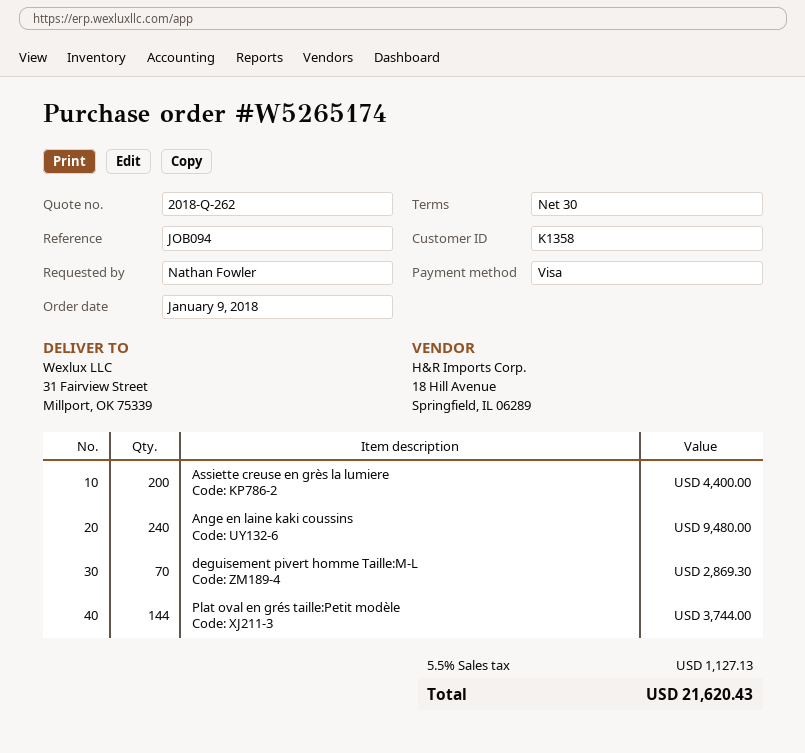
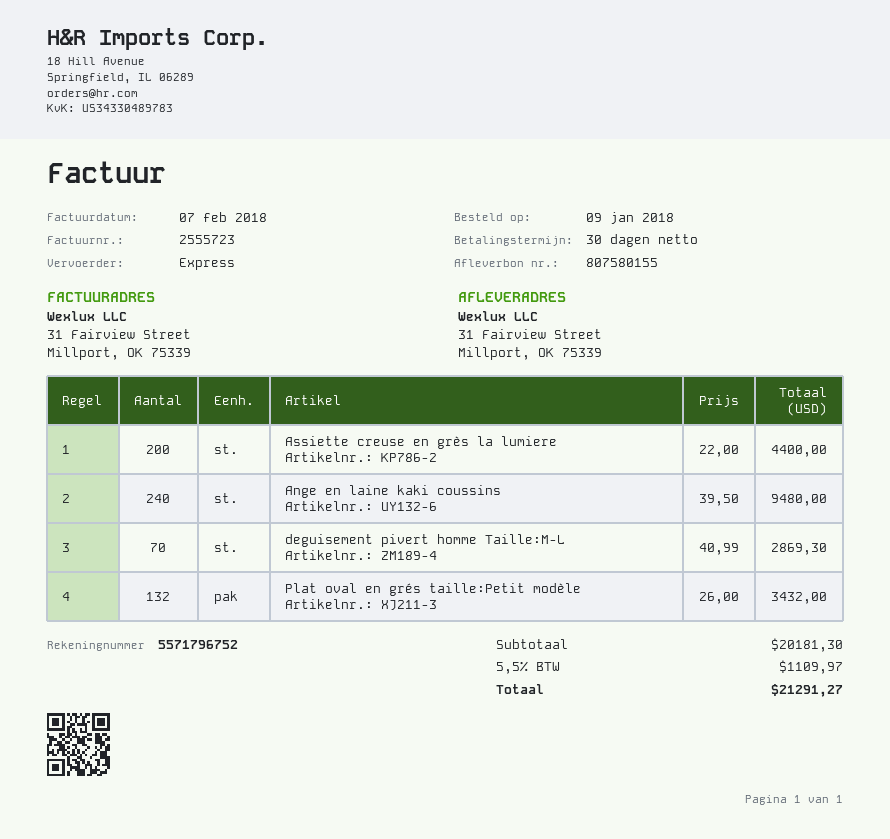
Plat oval en grés taille:Petit modèle: 144 for 3744.00 -> 132 for 3432.00
tax: 5.5% = 1127.13 -> 5.5% = 1109.97
total: 21620.43 -> 21291.27

